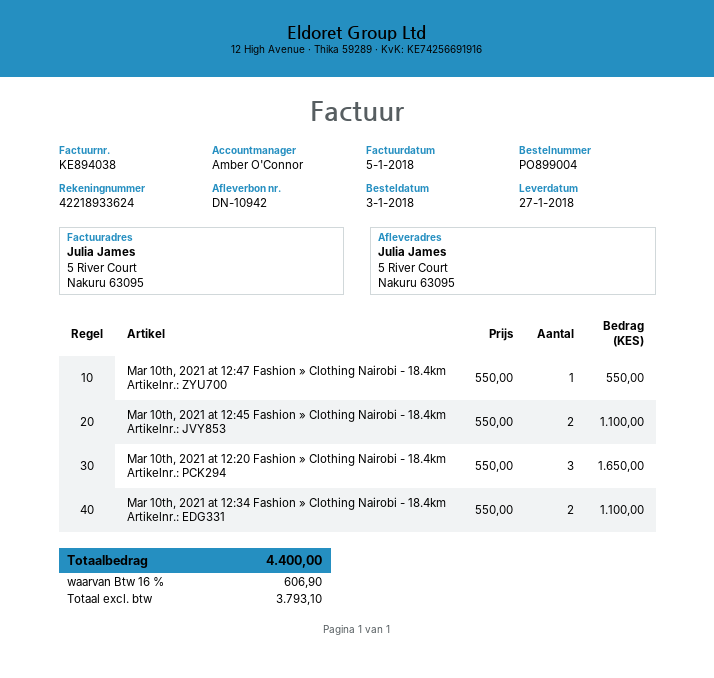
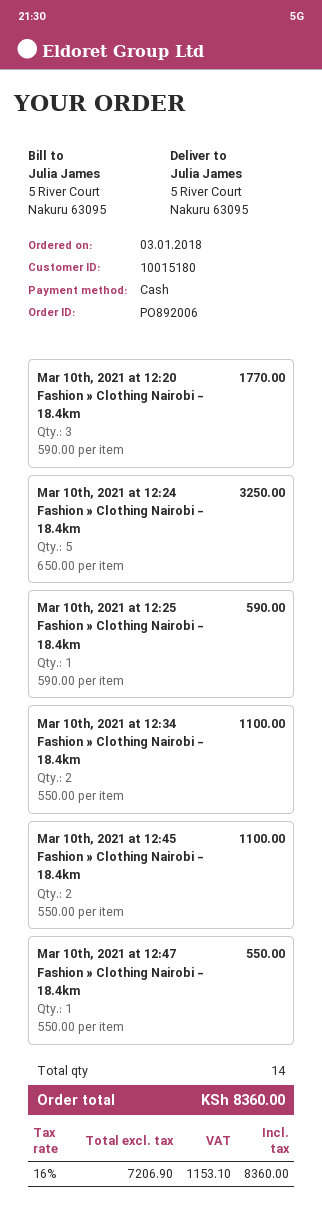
order number: PO899004 -> PO892006
Mar 10th, 2021 at 12:20 Fashion » Clothing Nairobi - 18.4km: 3 x 550.00 = 1650.00 -> 3 x 590.00 = 1770.00
Mar 10th, 2021 at 12:24 Fashion » Clothing Nairobi - 18.4km: none -> 5 x 650.00 = 3250.00
Mar 10th, 2021 at 12:25 Fashion » Clothing Nairobi - 18.4km: none -> 1 x 590.00 = 590.00
net: 3793.10 -> 7206.90
tax: 16% = 606.90 -> 16% = 1153.10
total: 4400.00 -> 8360.00

